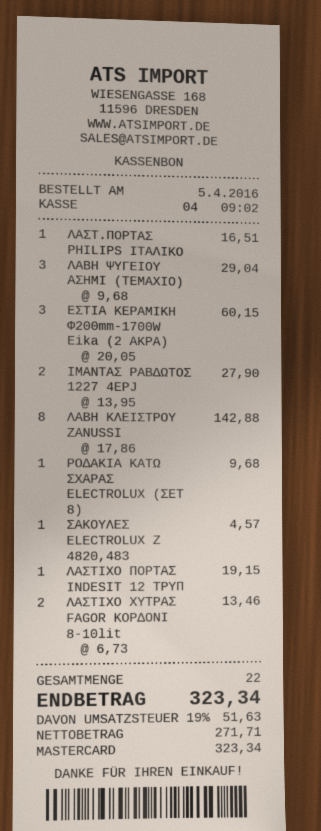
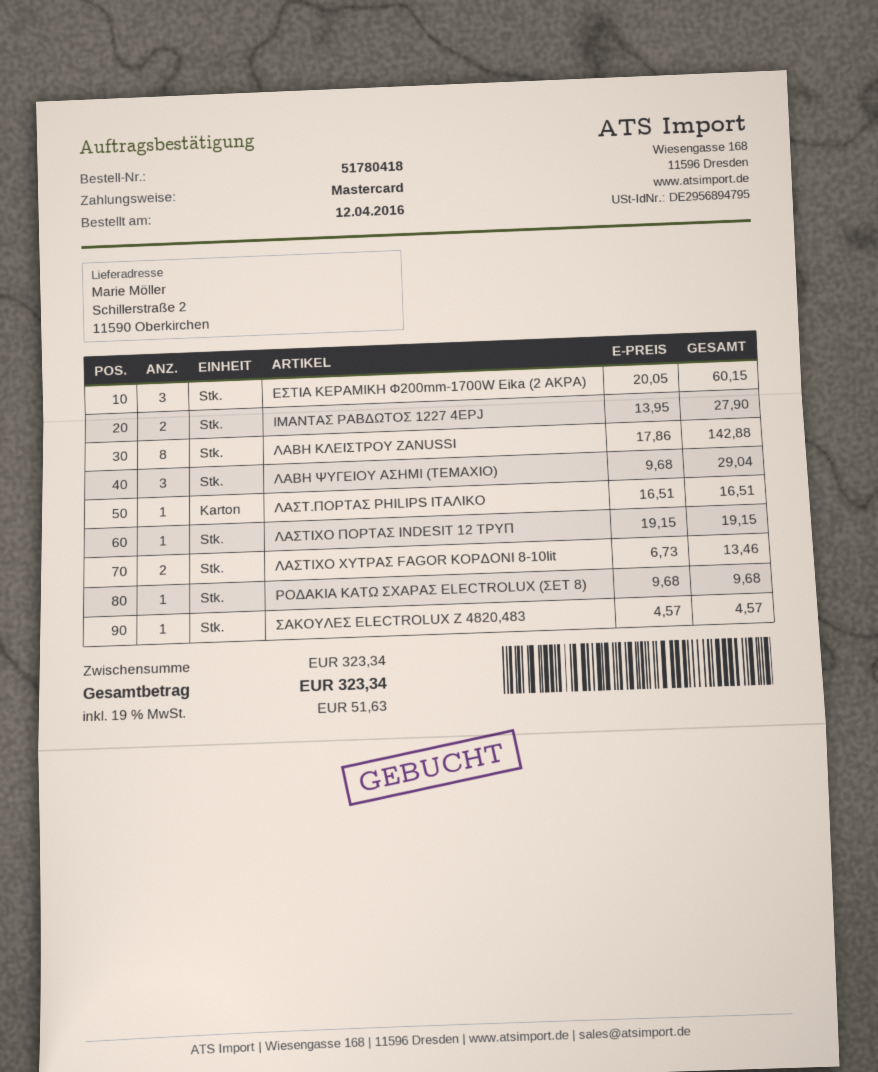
order date: 2016-04-05 -> 2016-04-12

